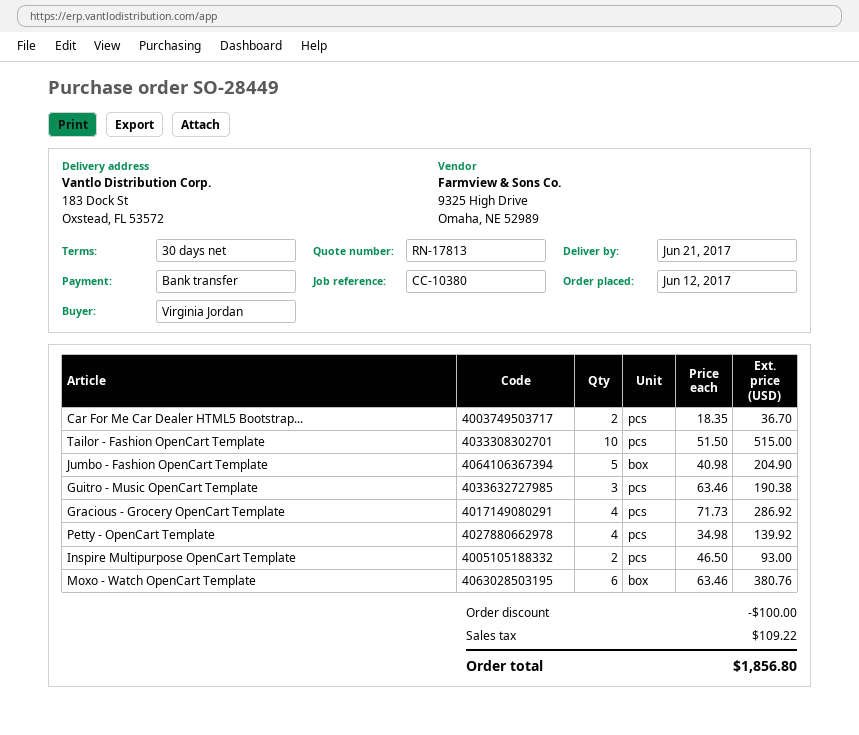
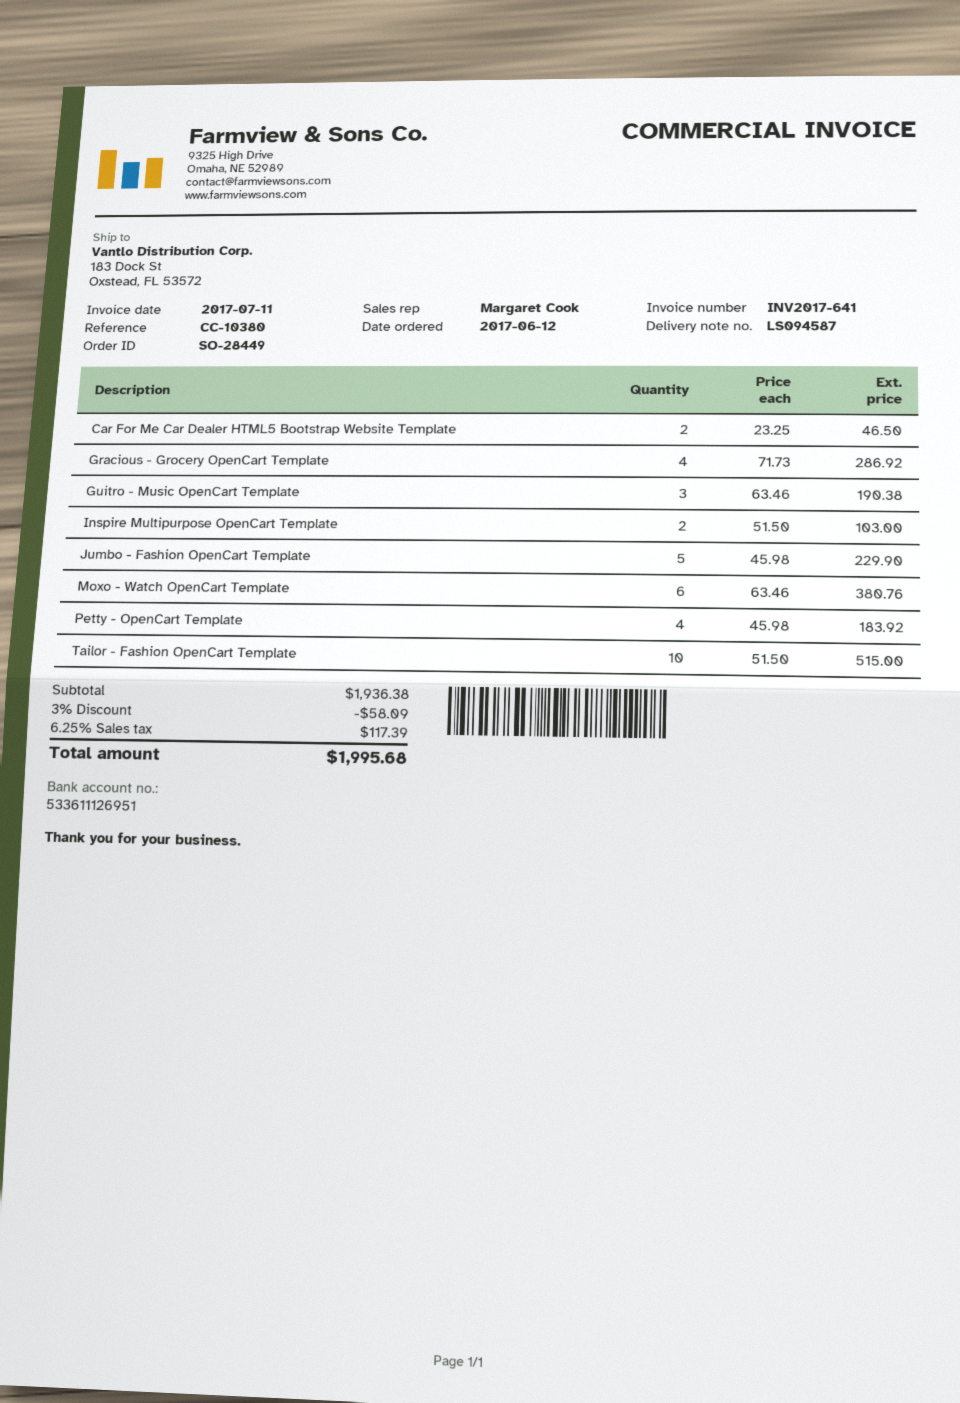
Car For Me Car Dealer HTML5 Bootstrap...: 2 x 18.35 = 36.70 -> 2 x 23.25 = 46.50
Jumbo - Fashion OpenCart Template: 5 x 40.98 = 204.90 -> 5 x 45.98 = 229.90
Petty - OpenCart Template: 4 x 34.98 = 139.92 -> 4 x 45.98 = 183.92
Inspire Multipurpose OpenCart Template: 2 x 46.50 = 93.00 -> 2 x 51.50 = 103.00
discount: 100.00 -> 58.09
tax: 109.22 -> 117.39
total: 1856.80 -> 1995.68

